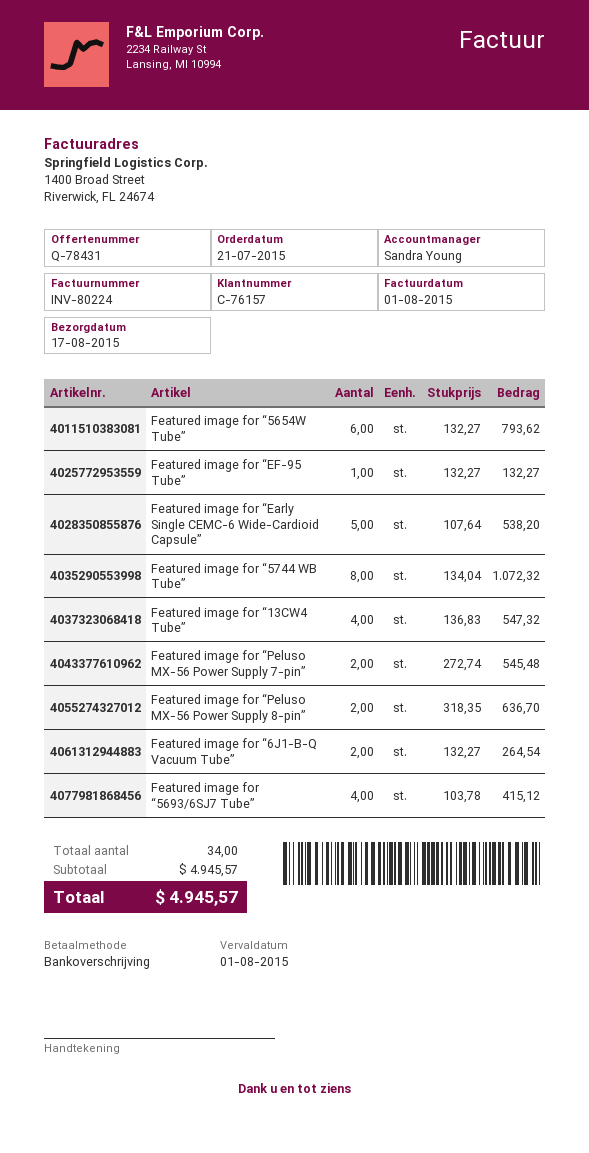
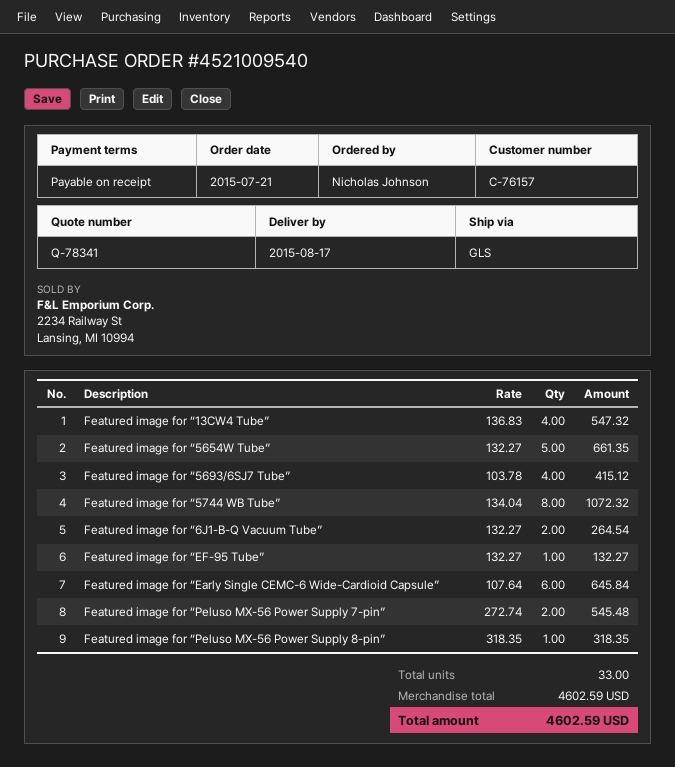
quote number: Q-78431 -> Q-78341
Featured image for “5654W Tube”: 6 x 132.27 = 793.62 -> 5 x 132.27 = 661.35
Featured image for “Early Single CEMC-6 Wide-Cardioid Capsule”: 5 x 107.64 = 538.20 -> 6 x 107.64 = 645.84
Featured image for “Peluso MX-56 Power Supply 8-pin”: 2 x 318.35 = 636.70 -> 1 x 318.35 = 318.35
total quantity: 34 -> 33
subtotal: 4945.57 -> 4602.59
total: 4945.57 -> 4602.59

